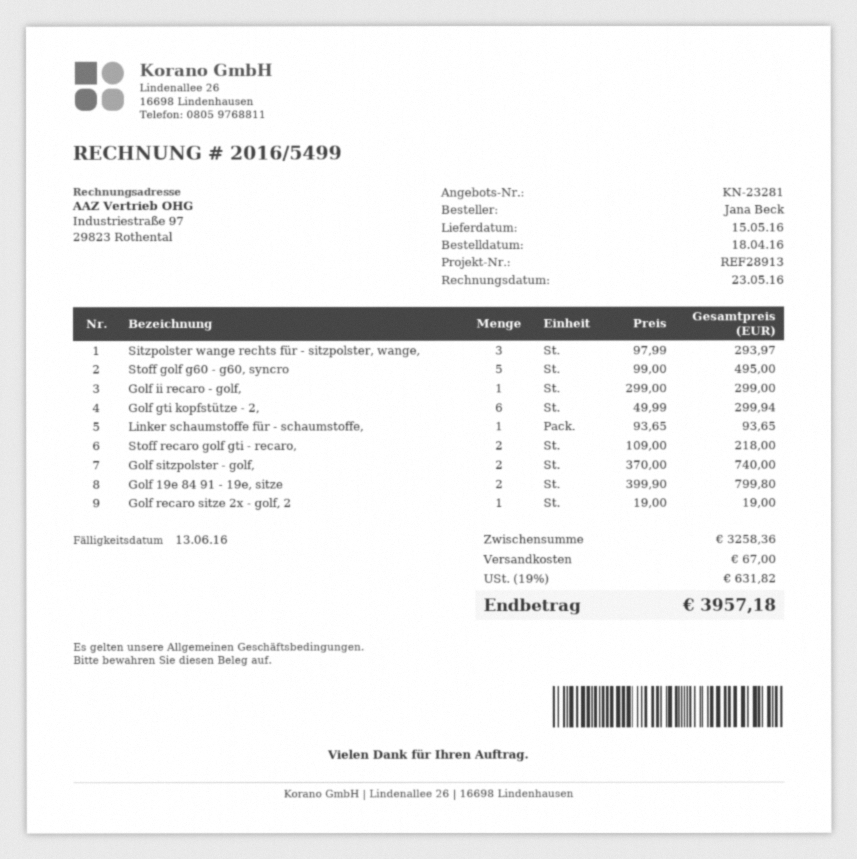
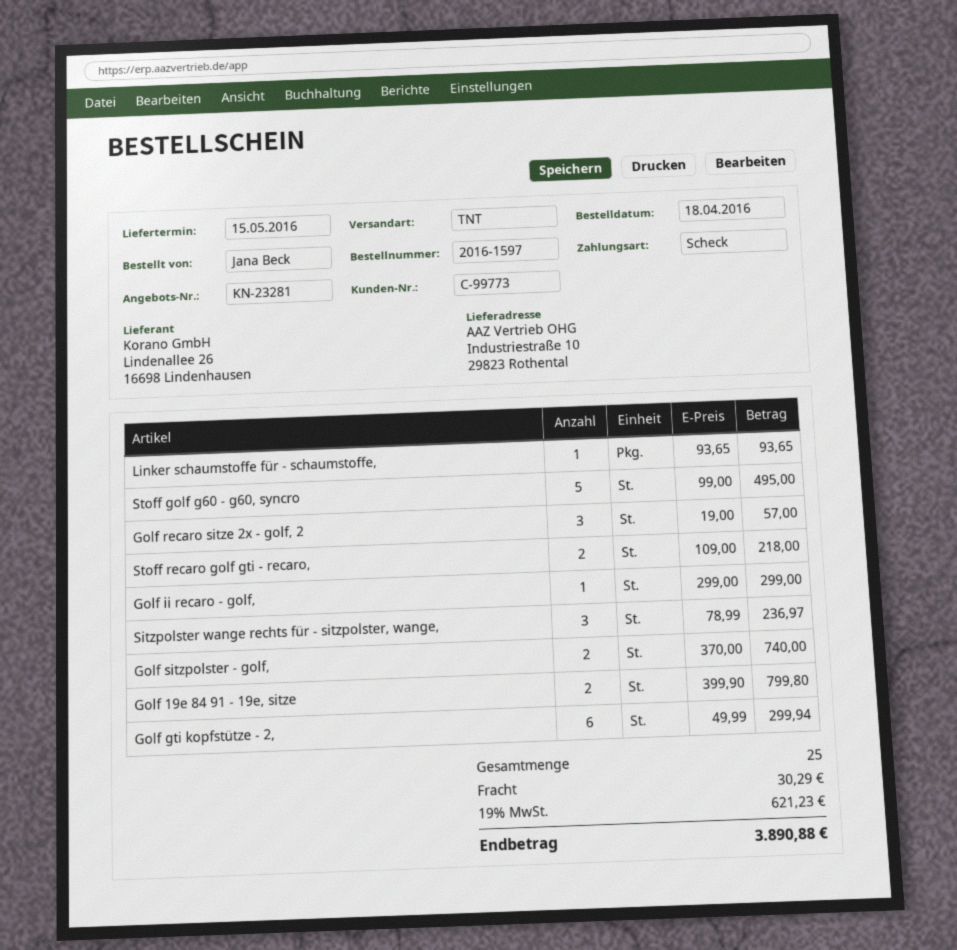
Sitzpolster wange rechts für - sitzpolster, wange,: 3 x 97.99 = 293.97 -> 3 x 78.99 = 236.97
Golf recaro sitze 2x - golf, 2: 1 x 19.00 = 19.00 -> 3 x 19.00 = 57.00
shipping: 67.00 -> 30.29
tax: 19% = 631.82 -> 19% = 621.23
total: 3957.18 -> 3890.88

